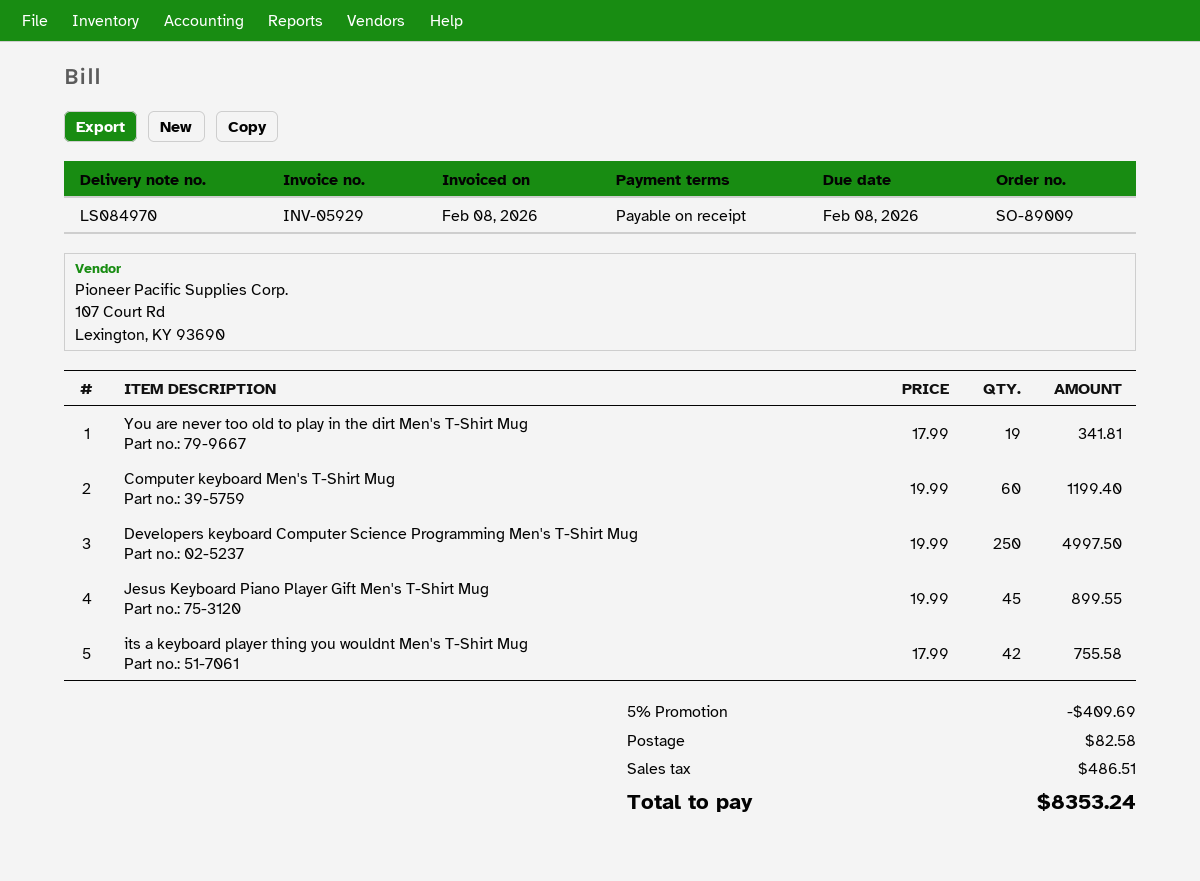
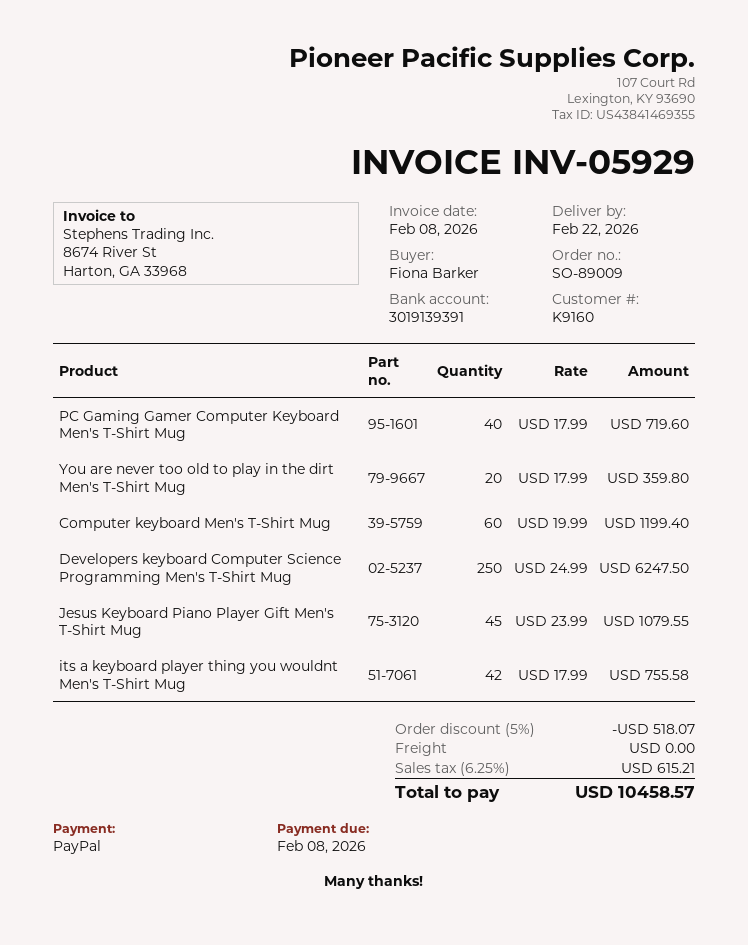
You are never too old to play in the dirt Men's T-Shirt Mug: 19 x 17.99 = 341.81 -> 20 x 17.99 = 359.80
Developers keyboard Computer Science Programming Men's T-Shirt Mug: 250 x 19.99 = 4997.50 -> 250 x 24.99 = 6247.50
Jesus Keyboard Piano Player Gift Men's T-Shirt Mug: 45 x 19.99 = 899.55 -> 45 x 23.99 = 1079.55
PC Gaming Gamer Computer Keyboard Men's T-Shirt Mug: none -> 40 x 17.99 = 719.60
discount: 5% = 409.69 -> 5% = 518.07
shipping: 82.58 -> 0.00
tax: 486.51 -> 615.21
total: 8353.24 -> 10458.57

